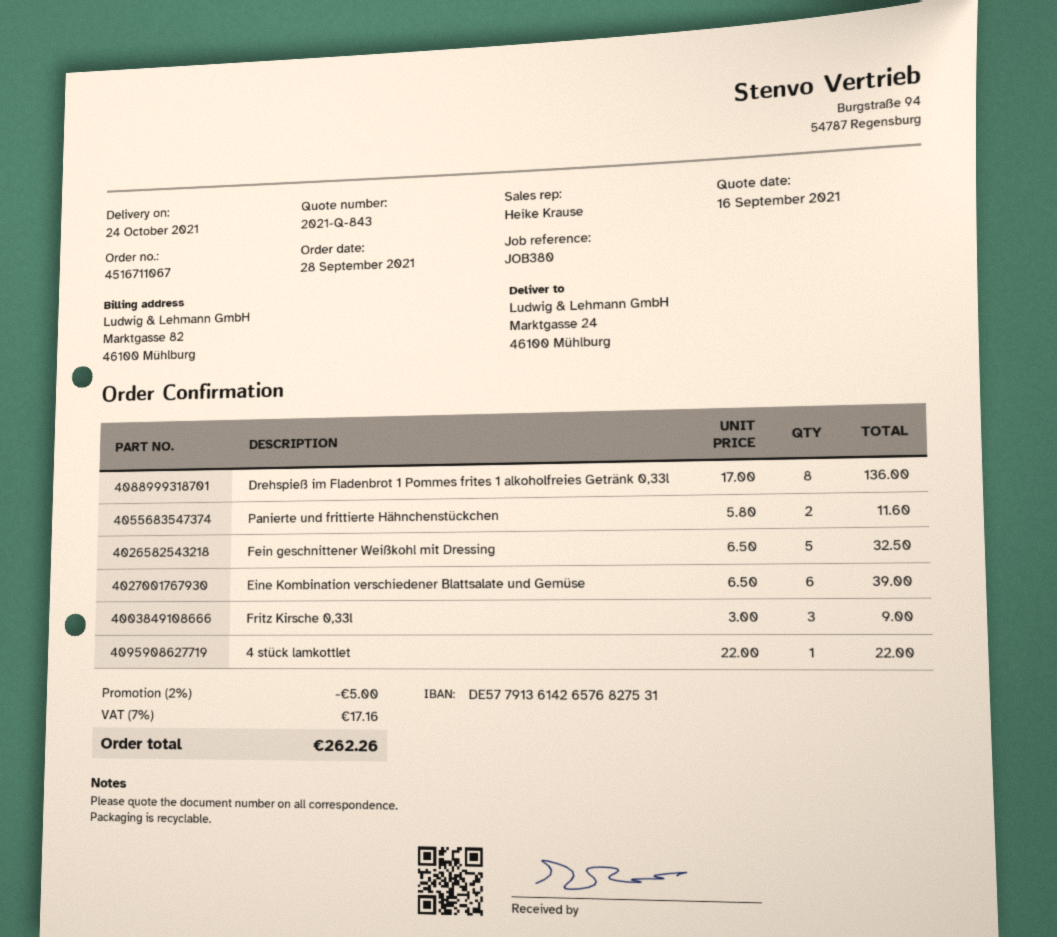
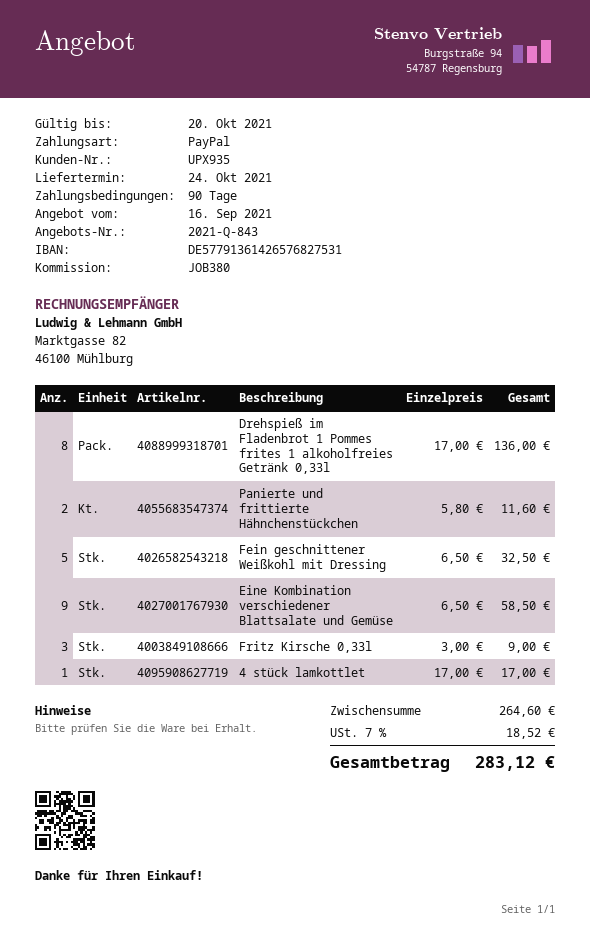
Eine Kombination verschiedener Blattsalate und Gemüse: 6 x 6.50 = 39.00 -> 9 x 6.50 = 58.50
4 stück lamkottlet: 1 x 22.00 = 22.00 -> 1 x 17.00 = 17.00
discount: 2% = 5.00 -> none
tax: 7% = 17.16 -> 7% = 18.52
total: 262.26 -> 283.12

